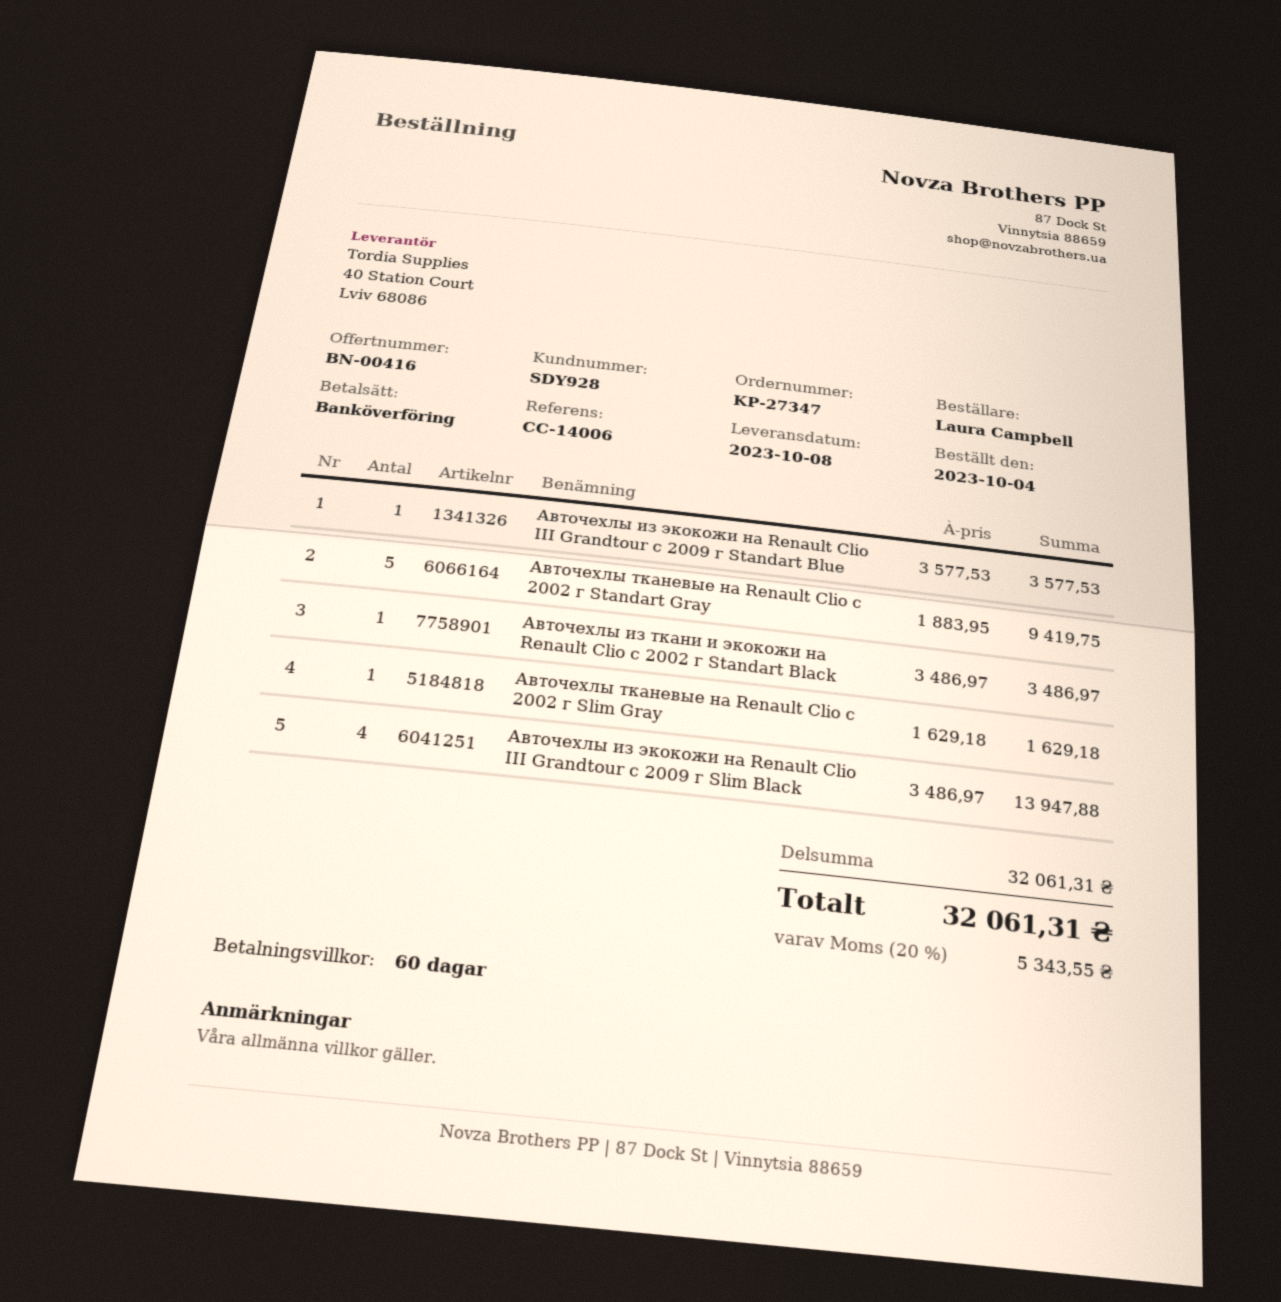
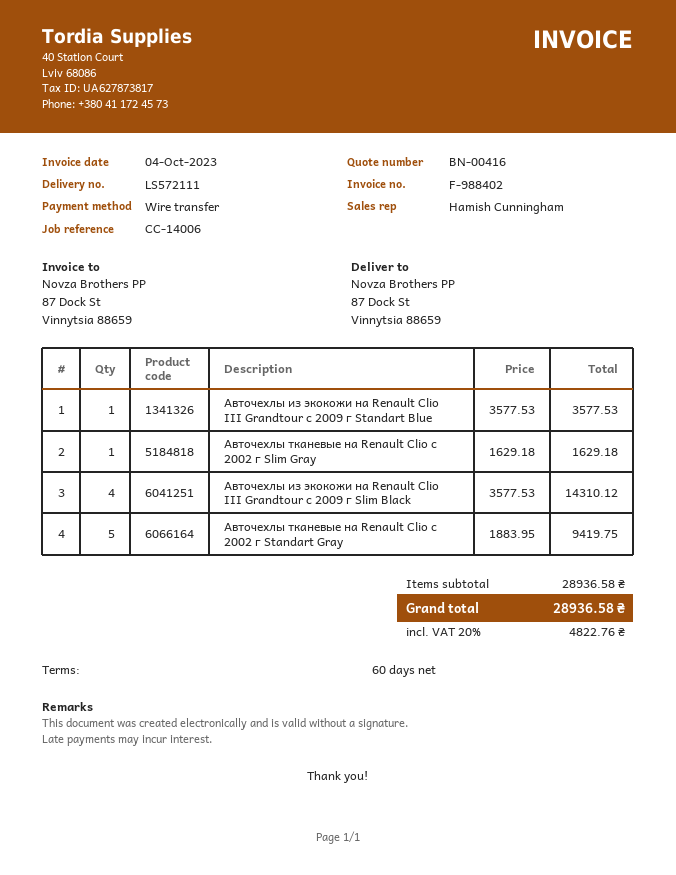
Авточехлы из ткани и экокожи на Renault Clio c 2002 г Standart Black: 1 x 3486.97 = 3486.97 -> none
Авточехлы из экокожи на Renault Clio III Grandtour с 2009 г Slim Black: 4 x 3486.97 = 13947.88 -> 4 x 3577.53 = 14310.12
subtotal: 32061.31 -> 28936.58
tax: 20% = 5343.55 -> 20% = 4822.76
total: 32061.31 -> 28936.58

